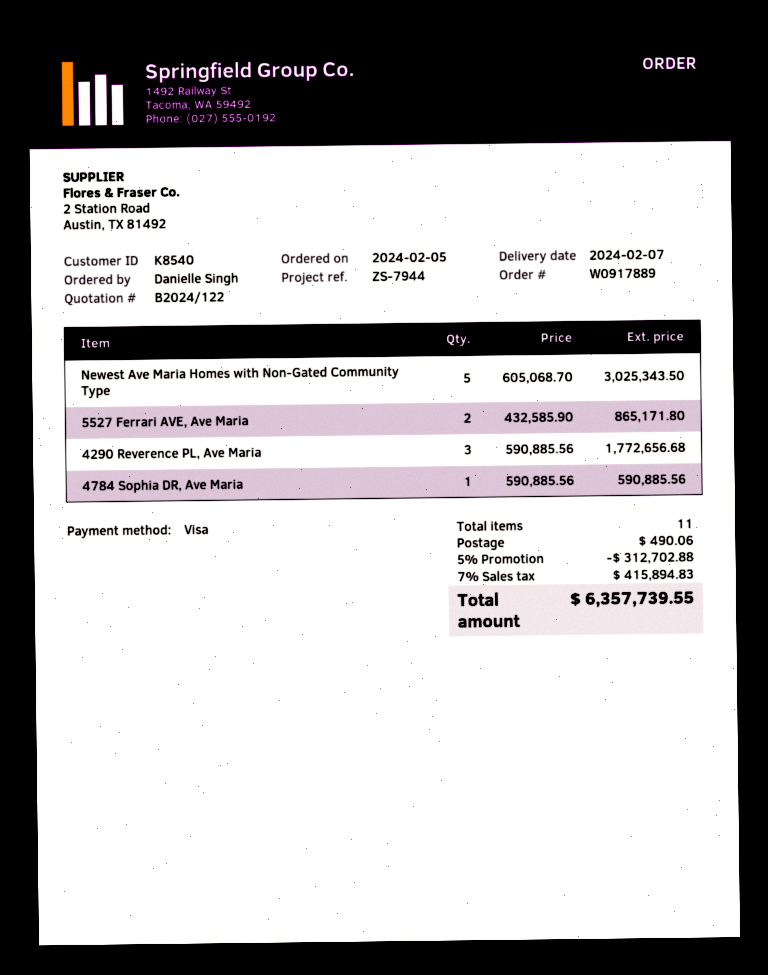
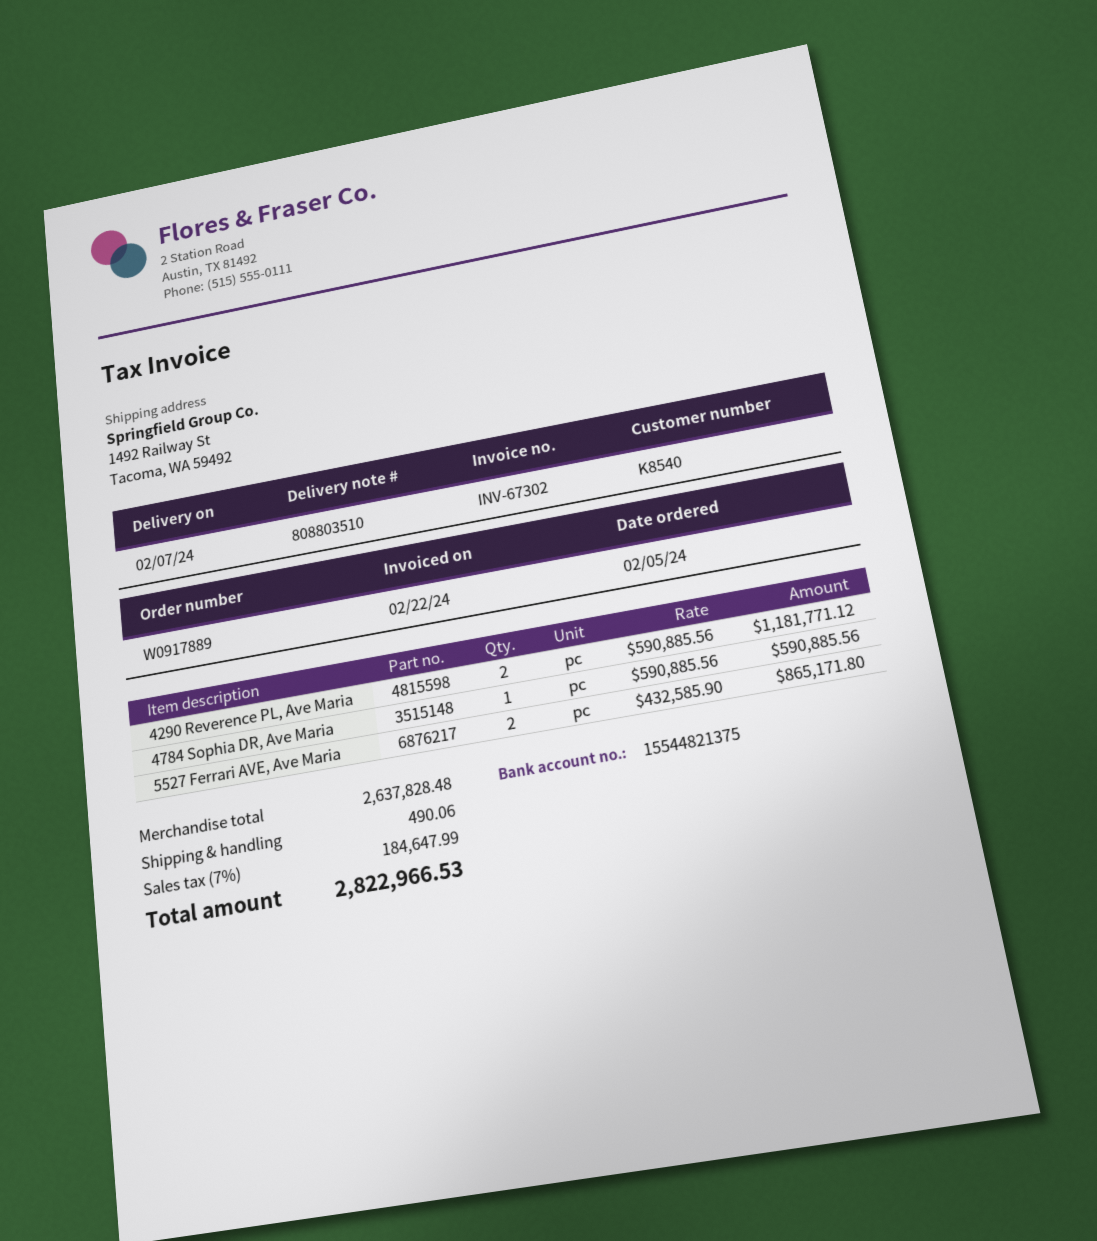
Newest Ave Maria Homes with Non-Gated Community Type: 5 x 605068.70 = 3025343.50 -> none
4290 Reverence PL, Ave Maria: 3 x 590885.56 = 1772656.68 -> 2 x 590885.56 = 1181771.12
discount: 5% = 312702.88 -> none
tax: 7% = 415894.83 -> 7% = 184647.99
total: 6357739.55 -> 2822966.53

